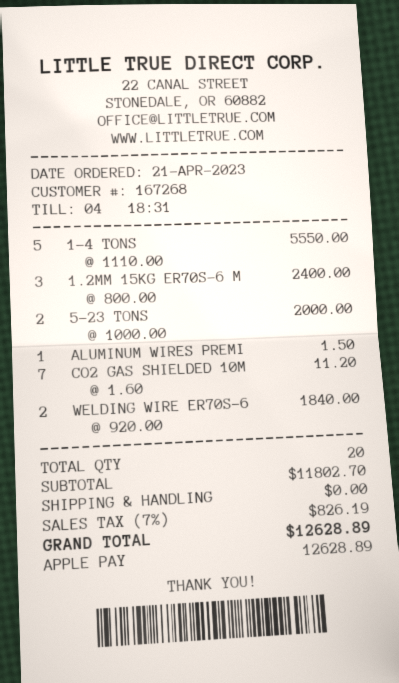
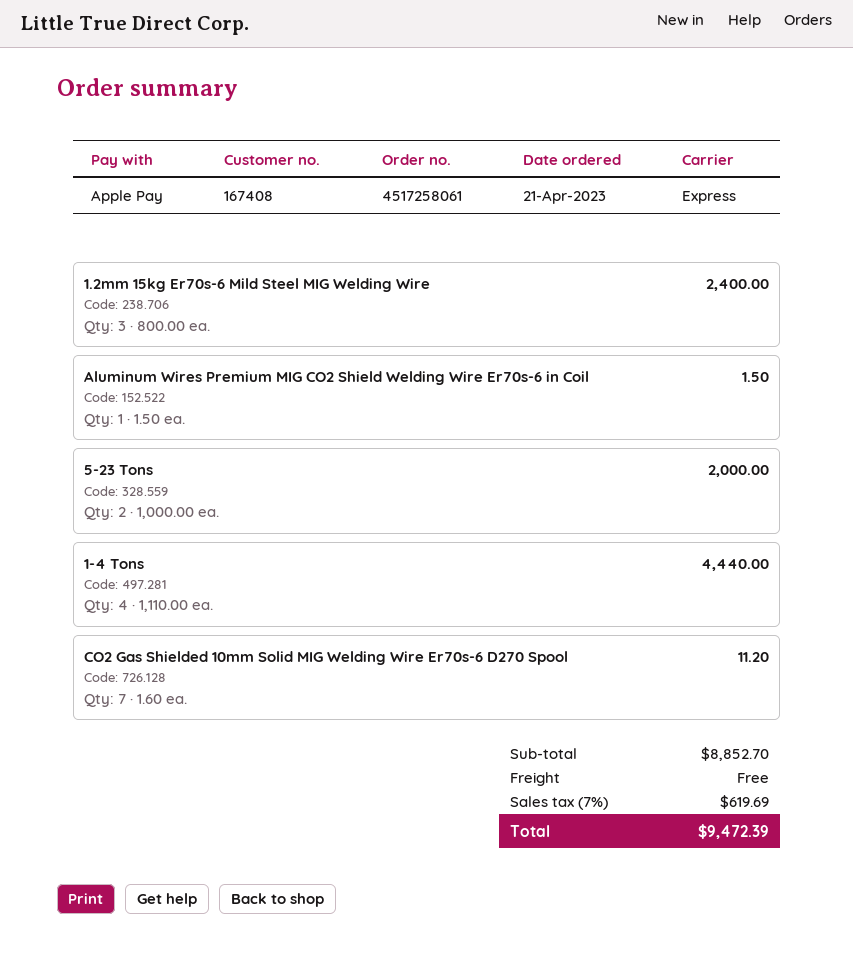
customer number: 167268 -> 167408
1-4 TONS: 5 x 1110.00 = 5550.00 -> 4 x 1110.00 = 4440.00
WELDING WIRE ER70S-6: 2 x 920.00 = 1840.00 -> none
subtotal: 11802.70 -> 8852.70
tax: 7% = 826.19 -> 7% = 619.69
total: 12628.89 -> 9472.39

